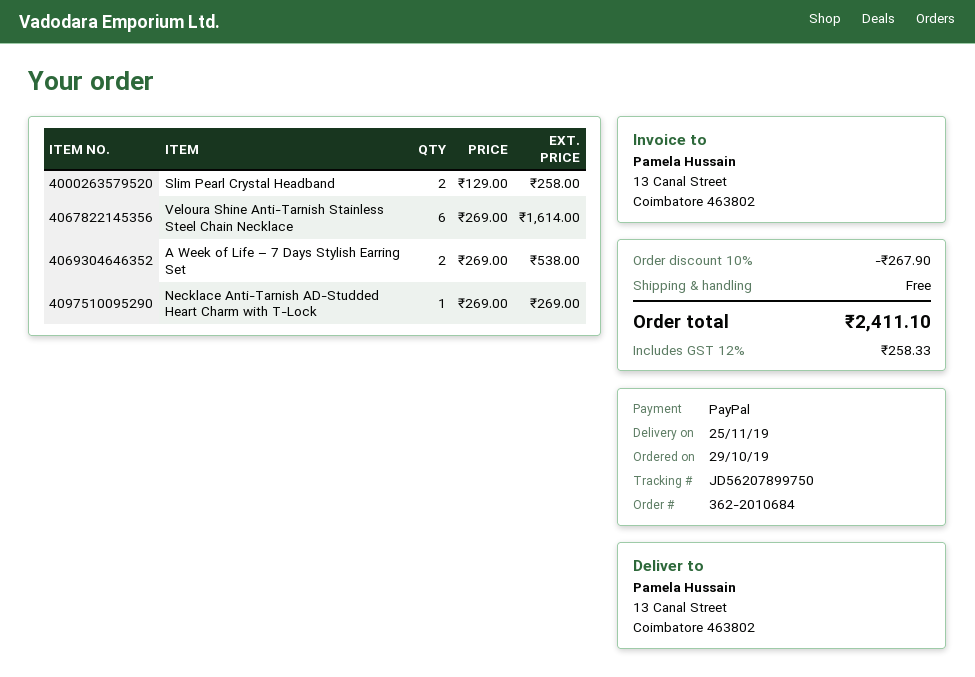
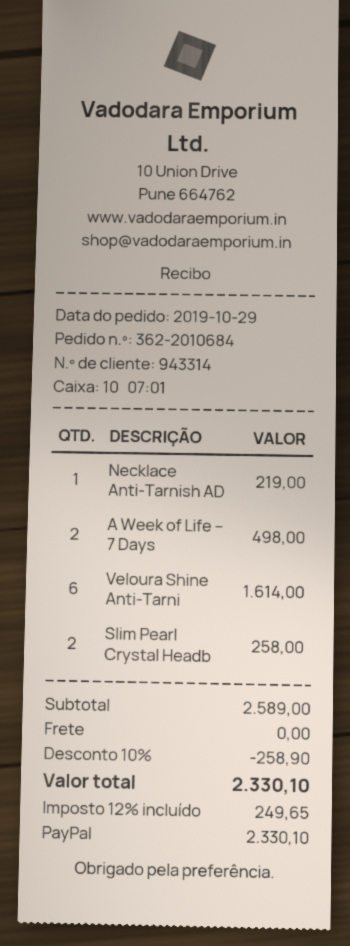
A Week of Life – 7 Days Stylish Earring Set: 2 for 538.00 -> 2 for 498.00
Necklace Anti-Tarnish AD-Studded Heart Charm with T-Lock: 1 for 269.00 -> 1 for 219.00
discount: 10% = 267.90 -> 10% = 258.90
tax: 12% = 258.33 -> 12% = 249.65
total: 2411.10 -> 2330.10

